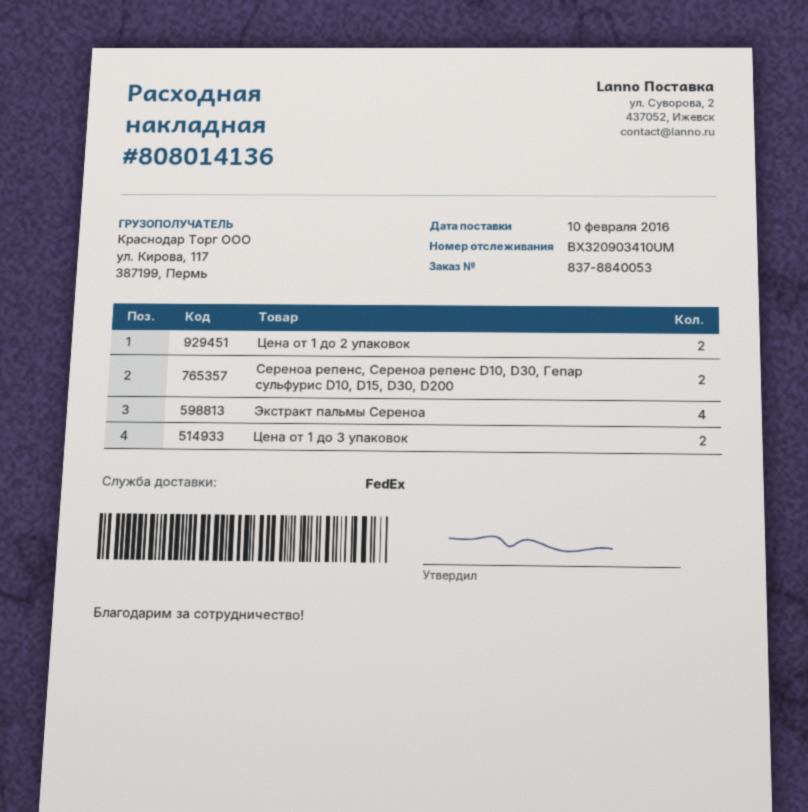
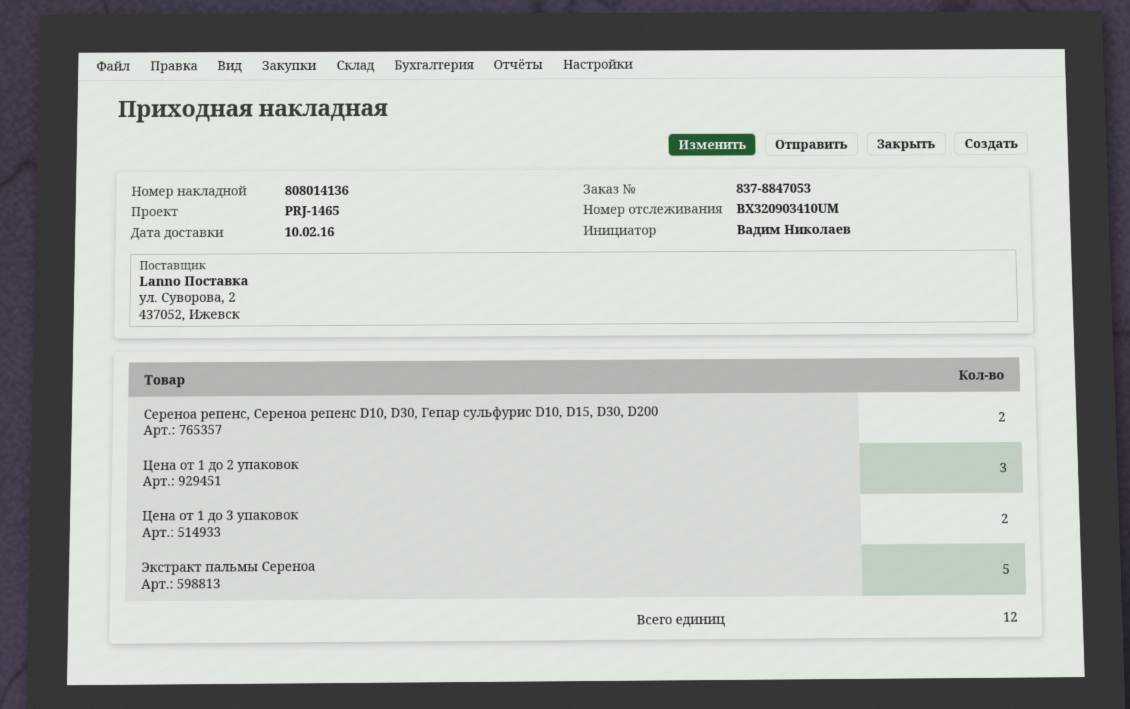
order number: 837-8840053 -> 837-8847053
Цена от 1 до 2 упаковок: 2 -> 3
Экстракт пальмы Сереноа: 4 -> 5

